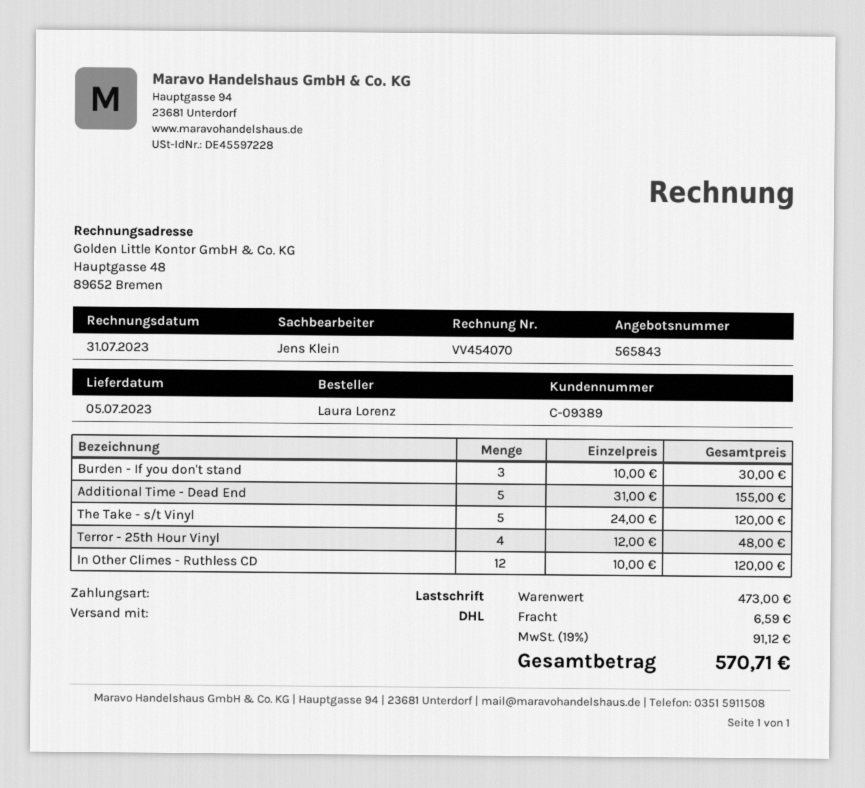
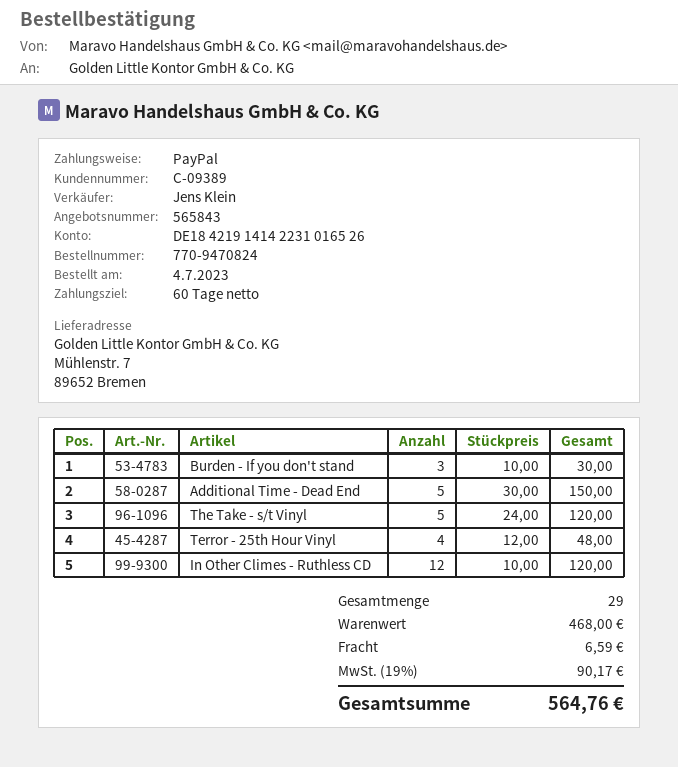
payment method: direct debit -> PayPal
Additional Time - Dead End: 5 x 31.00 = 155.00 -> 5 x 30.00 = 150.00
subtotal: 473.00 -> 468.00
tax: 19% = 91.12 -> 19% = 90.17
total: 570.71 -> 564.76

